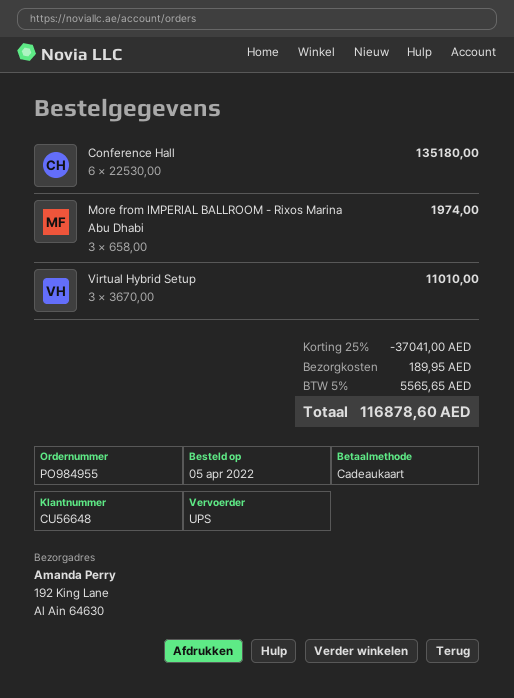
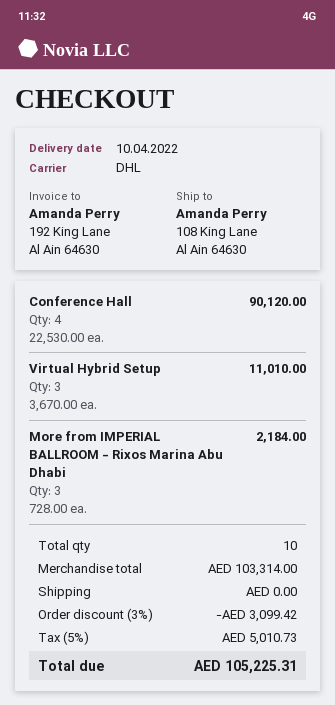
shipping method: UPS -> DHL
ship to: 192 King Lane, Al Ain 64630 -> 108 King Lane, Al Ain 64630
Conference Hall: 6 x 22530.00 = 135180.00 -> 4 x 22530.00 = 90120.00
More from IMPERIAL BALLROOM - Rixos Marina Abu Dhabi: 3 x 658.00 = 1974.00 -> 3 x 728.00 = 2184.00
discount: 25% = 37041.00 -> 3% = 3099.42
shipping: 189.95 -> 0.00
tax: 5% = 5565.65 -> 5% = 5010.73
total: 116878.60 -> 105225.31

